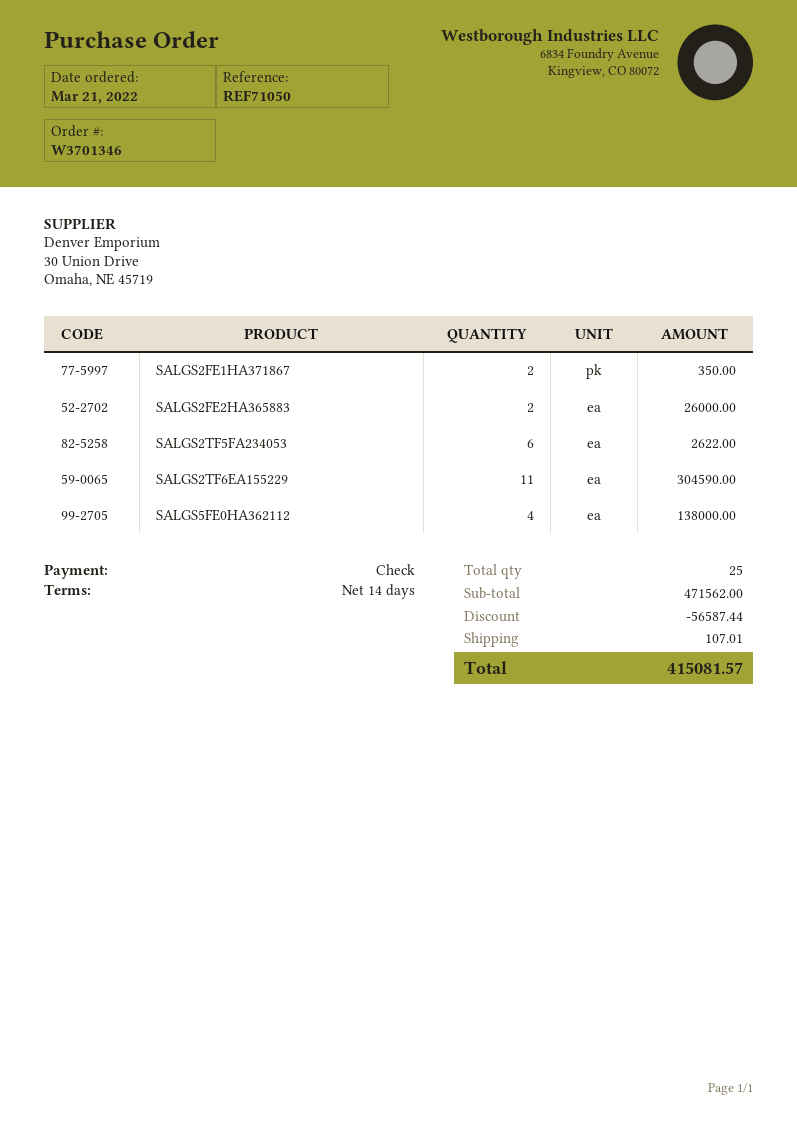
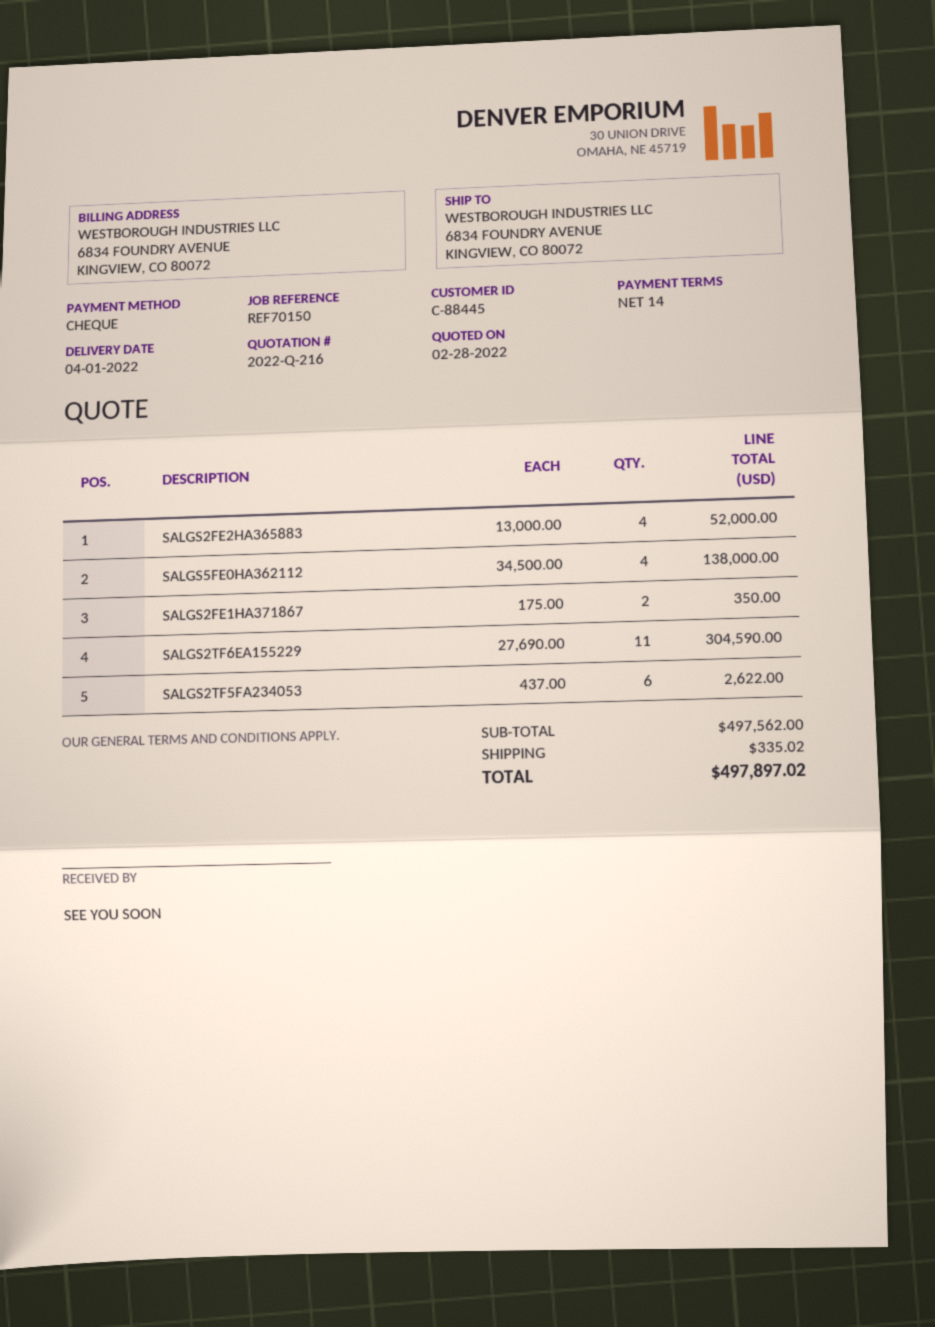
reference: REF71050 -> REF70150
SALGS2FE2HA365883: 2 for 26000.00 -> 4 for 52000.00
subtotal: 471562.00 -> 497562.00
discount: 56587.44 -> none
shipping: 107.01 -> 335.02
total: 415081.57 -> 497897.02

